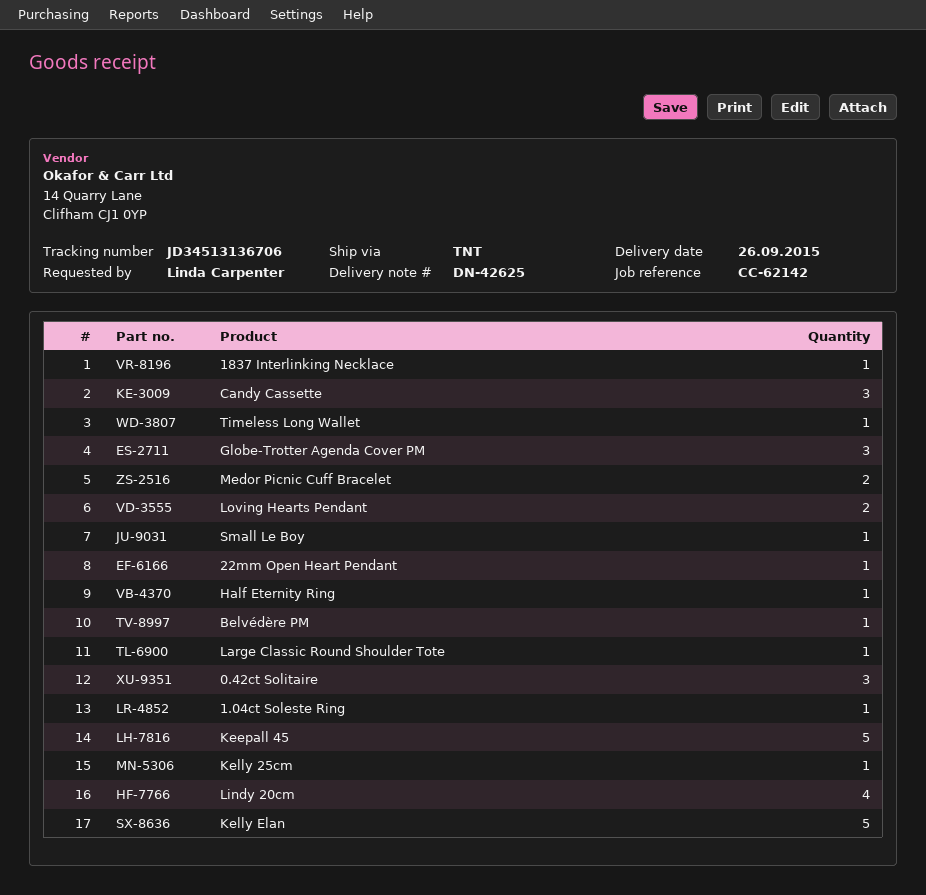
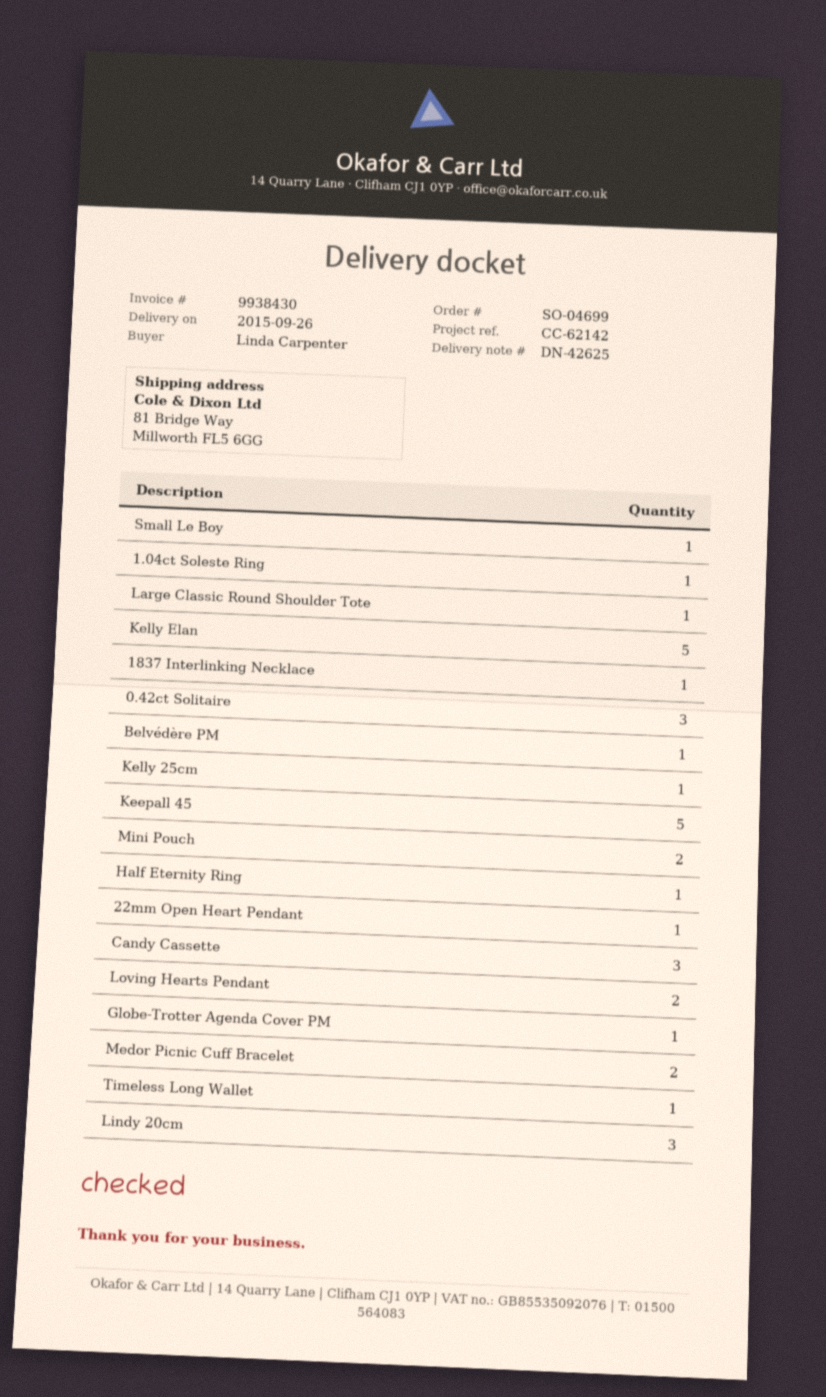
Globe-Trotter Agenda Cover PM: 3 -> 1
Lindy 20cm: 4 -> 3
Mini Pouch: none -> 2

